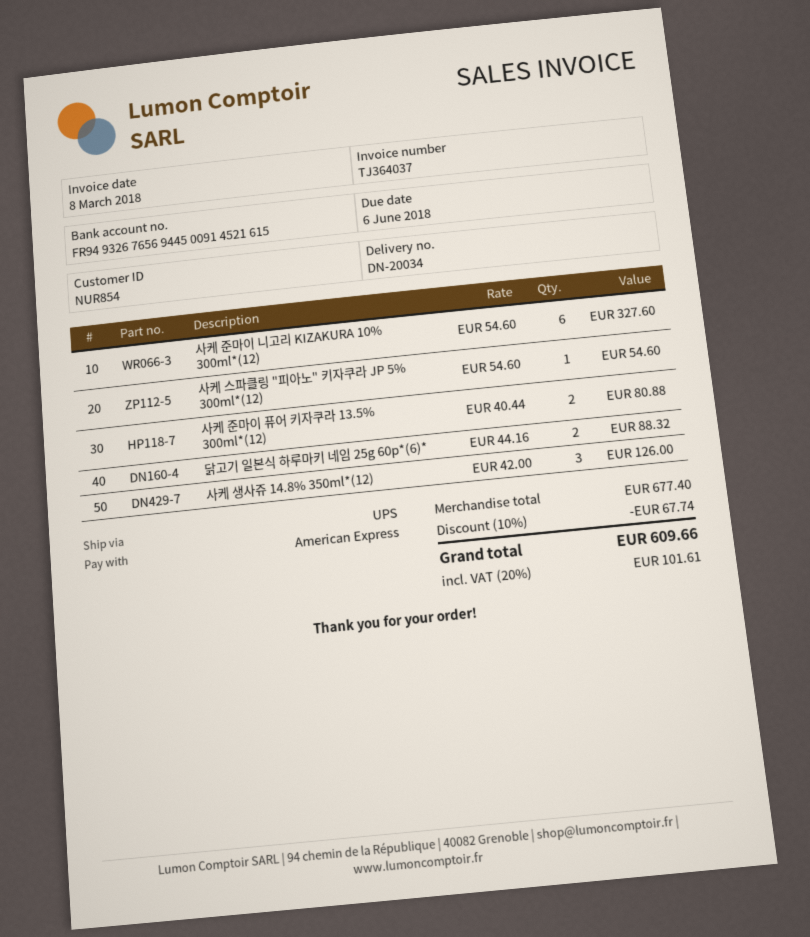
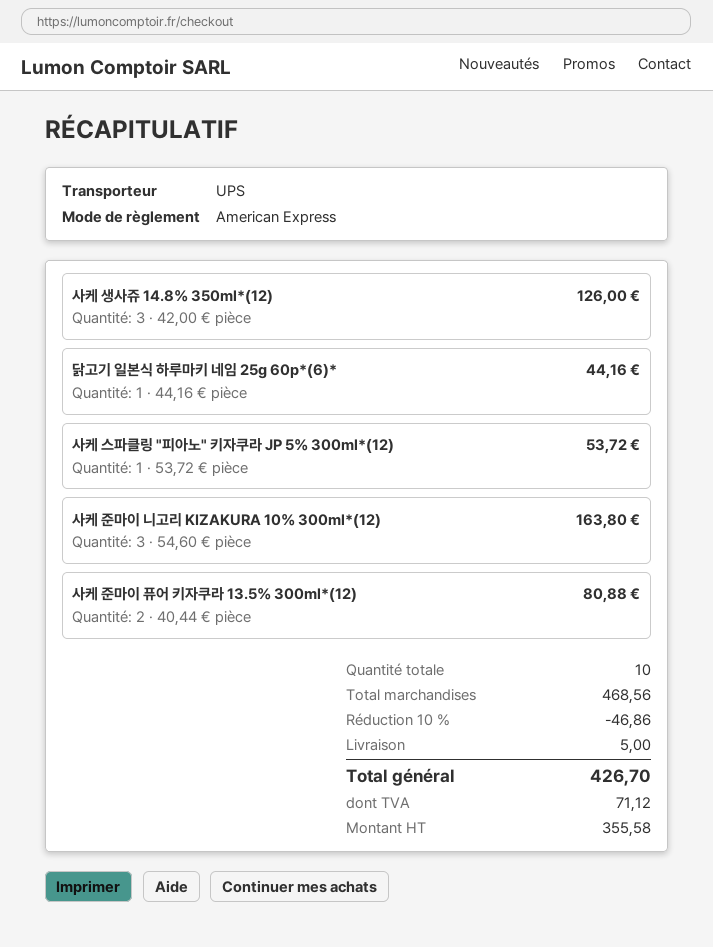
사케 준마이 니고리 KIZAKURA 10% 300ml*(12): 6 x 54.60 = 327.60 -> 3 x 54.60 = 163.80
사케 스파클링 "피아노" 키자쿠라 JP 5% 300ml*(12): 1 x 54.60 = 54.60 -> 1 x 53.72 = 53.72
닭고기 일본식 하루마키 네임 25g 60p*(6)*: 2 x 44.16 = 88.32 -> 1 x 44.16 = 44.16
subtotal: 677.40 -> 468.56
discount: 10% = 67.74 -> 10% = 46.86
shipping: none -> 5.00
tax: 101.61 -> 71.12
total: 609.66 -> 426.70

